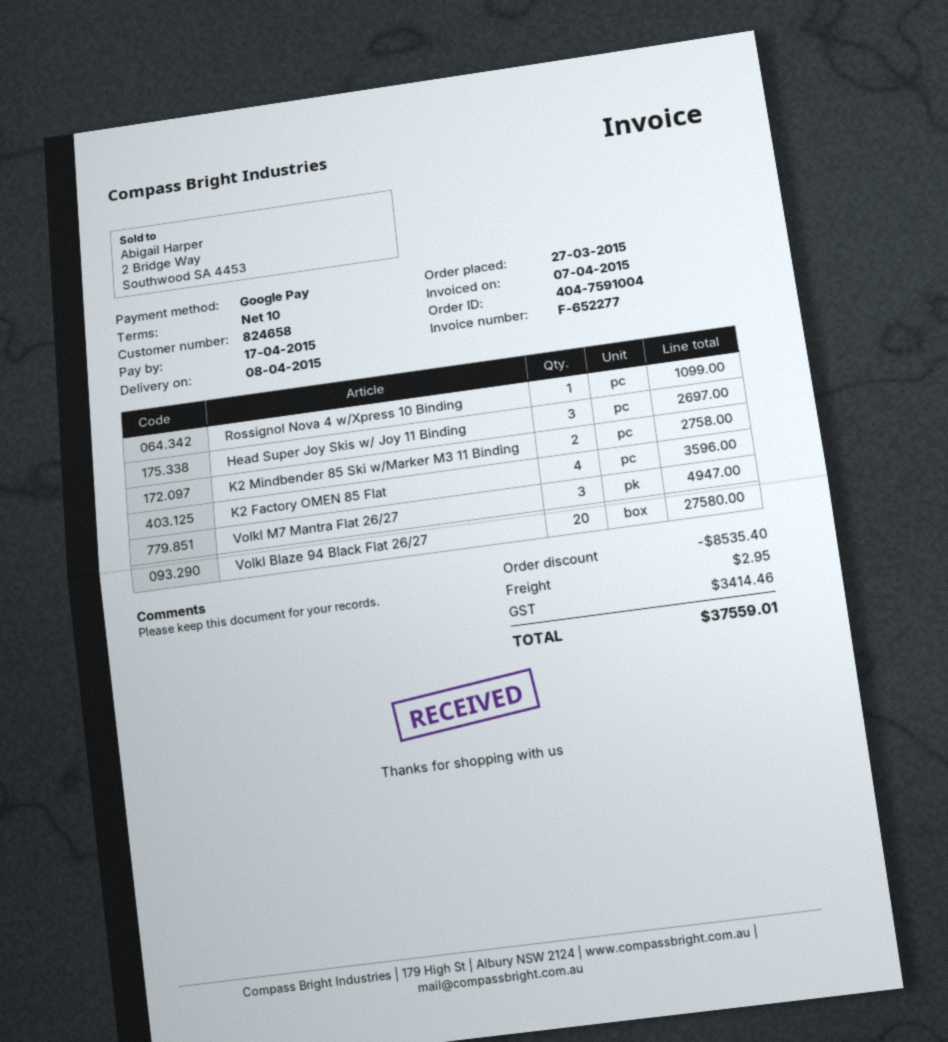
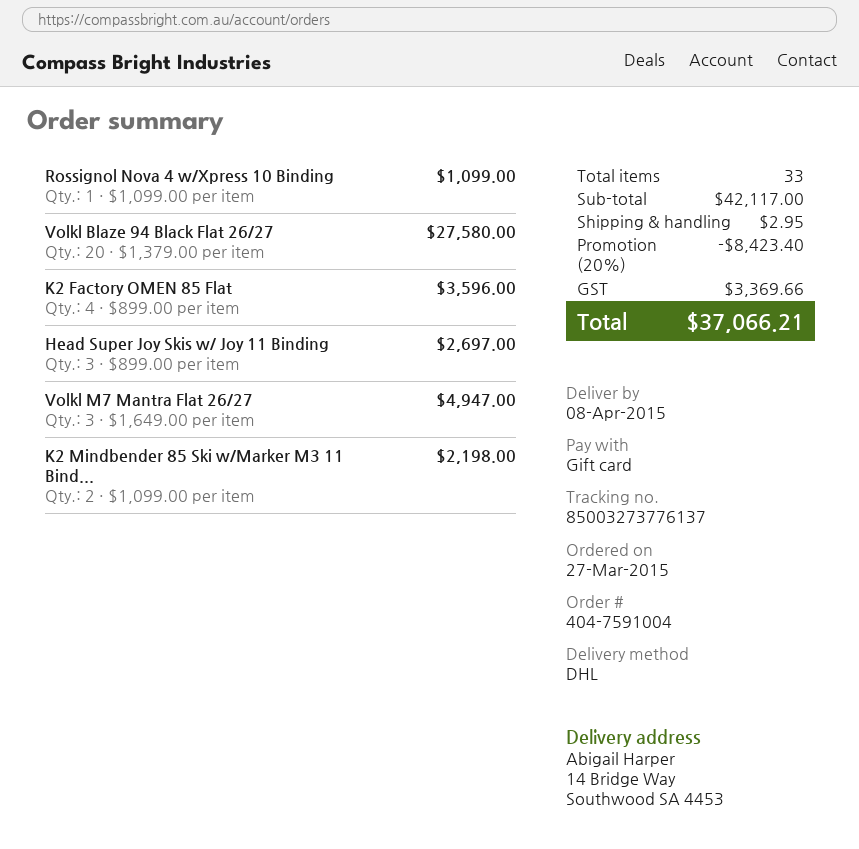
payment method: Google Pay -> gift card
K2 Mindbender 85 Ski w/Marker M3 11 Binding: 2 for 2758.00 -> 2 for 2198.00
discount: 8535.40 -> 8423.40
tax: 3414.46 -> 3369.66
total: 37559.01 -> 37066.21

